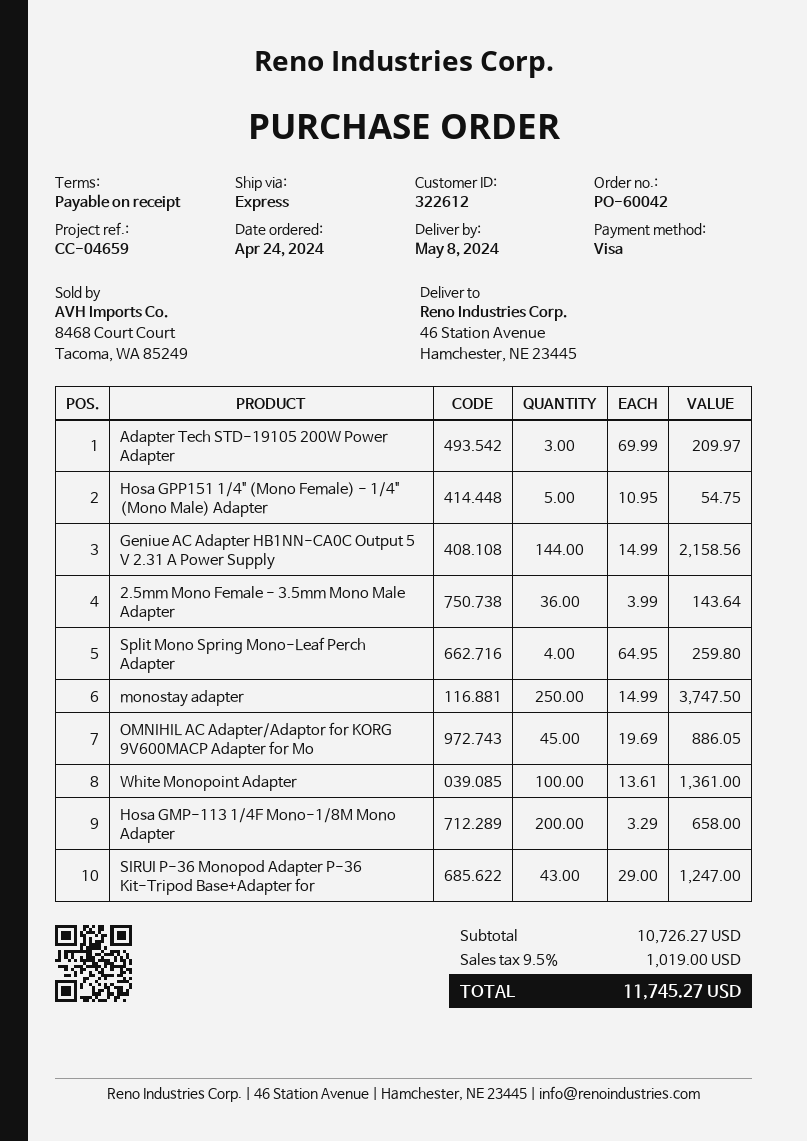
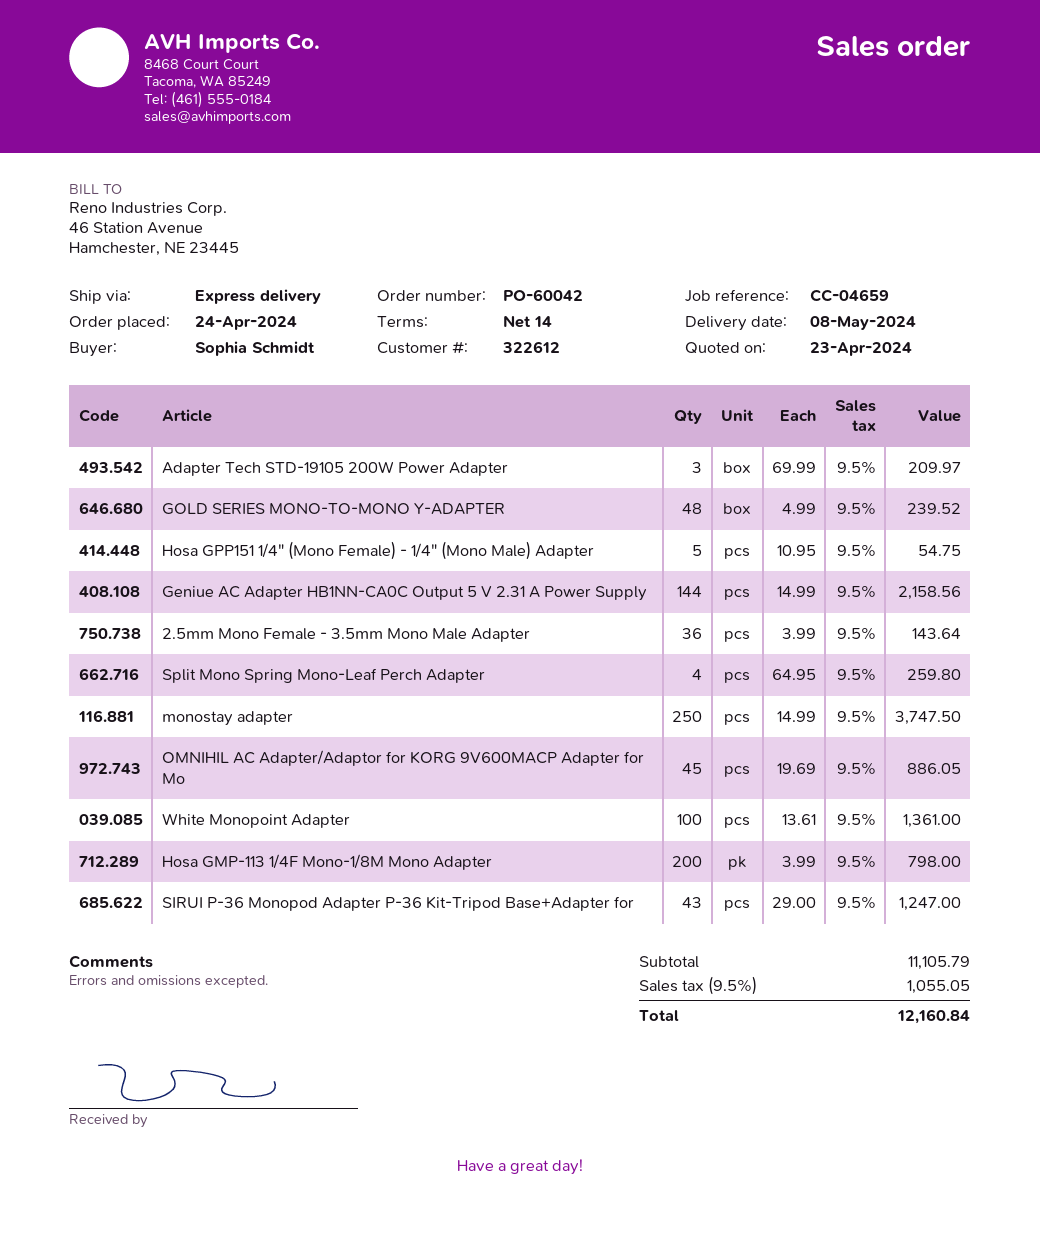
payment terms: on receipt -> 14 days
Hosa GMP-113 1/4F Mono-1/8M Mono Adapter: 200 x 3.29 = 658.00 -> 200 x 3.99 = 798.00
GOLD SERIES MONO-TO-MONO Y-ADAPTER: none -> 48 x 4.99 = 239.52
subtotal: 10726.27 -> 11105.79
tax: 9.5% = 1019.00 -> 9.5% = 1055.05
total: 11745.27 -> 12160.84

